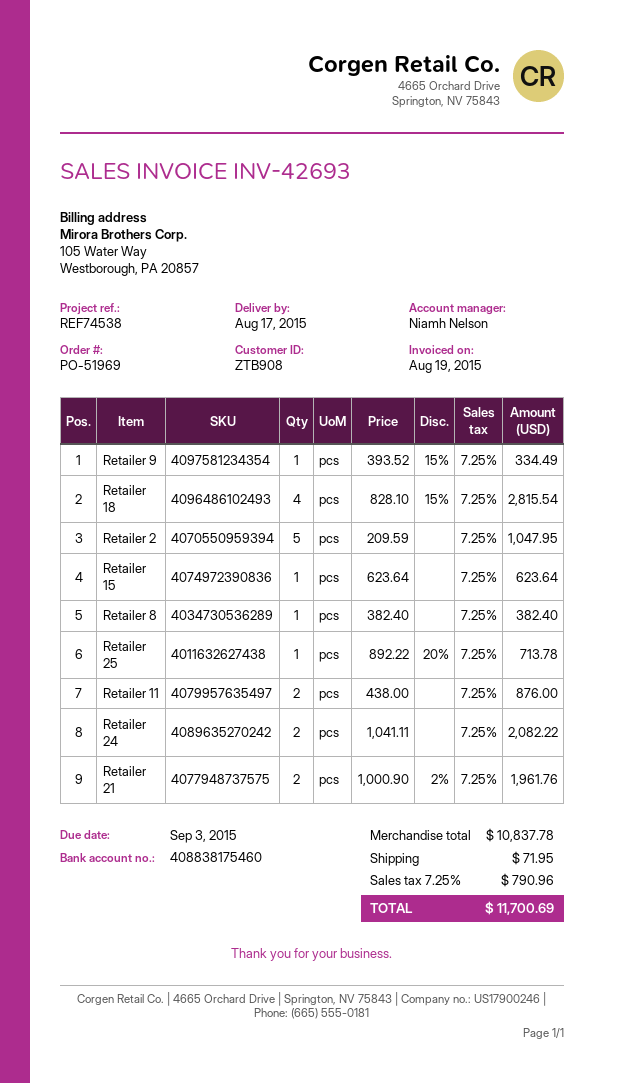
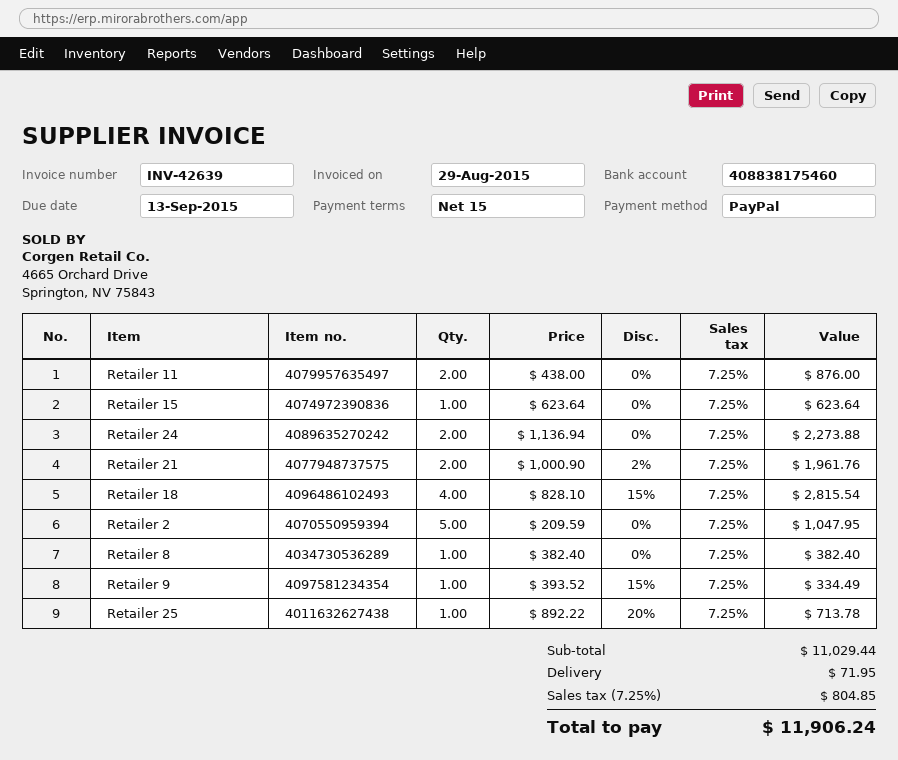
invoice number: INV-42693 -> INV-42639
invoice date: 2015-08-19 -> 2015-08-29
due date: 2015-09-03 -> 2015-09-13
Retailer 24: 2 x 1041.11 = 2082.22 -> 2 x 1136.94 = 2273.88
subtotal: 10837.78 -> 11029.44
tax: 7.25% = 790.96 -> 7.25% = 804.85
total: 11700.69 -> 11906.24

